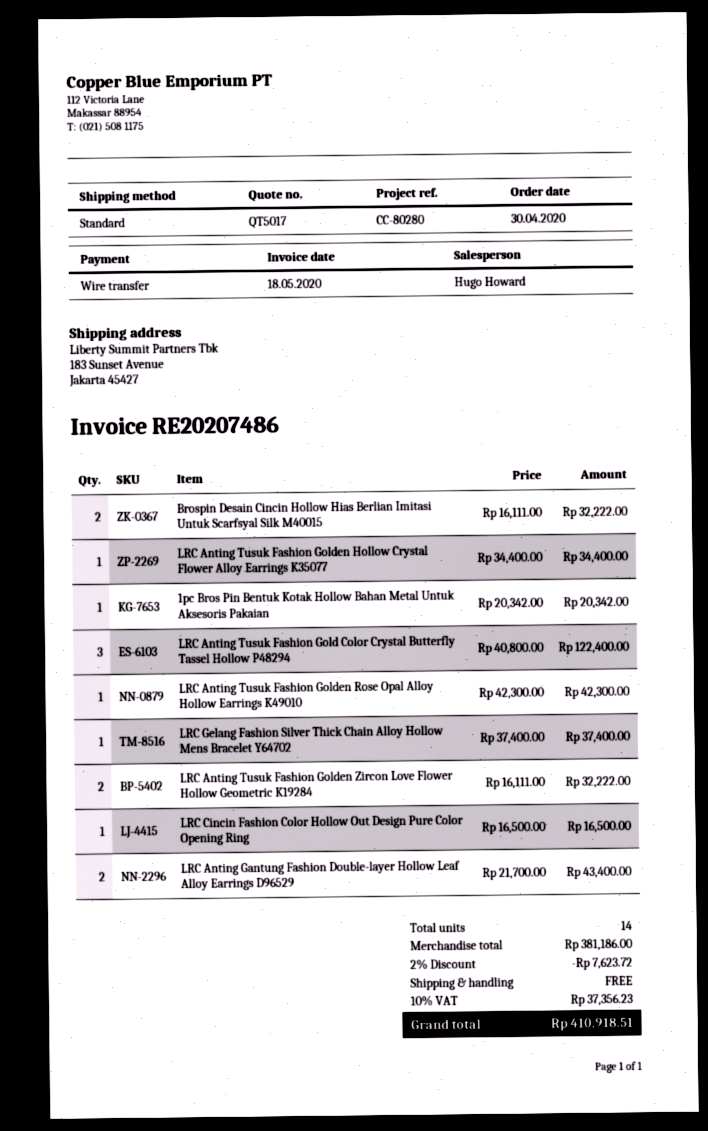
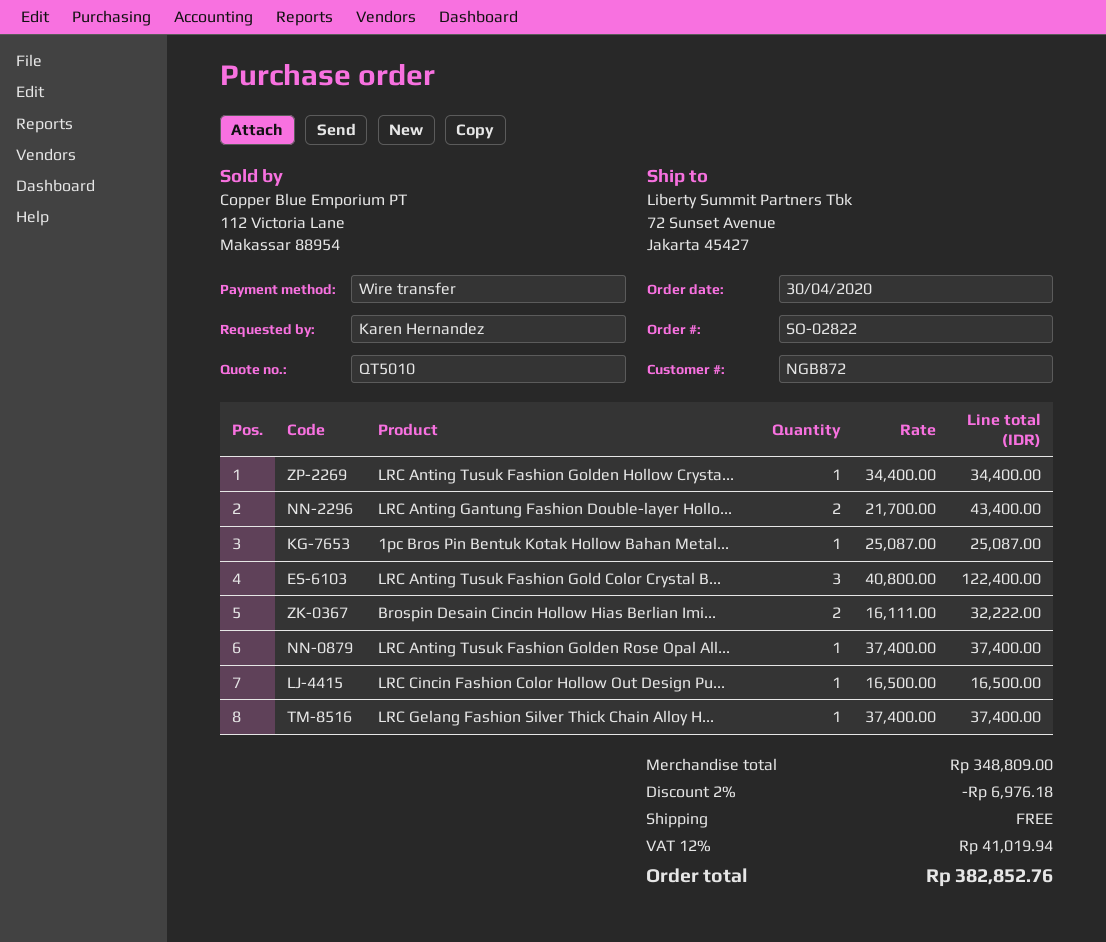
quote number: QT5017 -> QT5010
ship to: 183 Sunset Avenue, Jakarta 45427 -> 72 Sunset Avenue, Jakarta 45427
1pc Bros Pin Bentuk Kotak Hollow Bahan Metal Untuk Aksesoris Pakaian: 1 x 20342.00 = 20342.00 -> 1 x 25087.00 = 25087.00
LRC Anting Tusuk Fashion Golden Rose Opal Alloy Hollow Earrings K49010: 1 x 42300.00 = 42300.00 -> 1 x 37400.00 = 37400.00
LRC Anting Tusuk Fashion Golden Zircon Love Flower Hollow Geometric K19284: 2 x 16111.00 = 32222.00 -> none
subtotal: 381186.00 -> 348809.00
discount: 2% = 7623.72 -> 2% = 6976.18
tax: 10% = 37356.23 -> 12% = 41019.94
total: 410918.51 -> 382852.76

